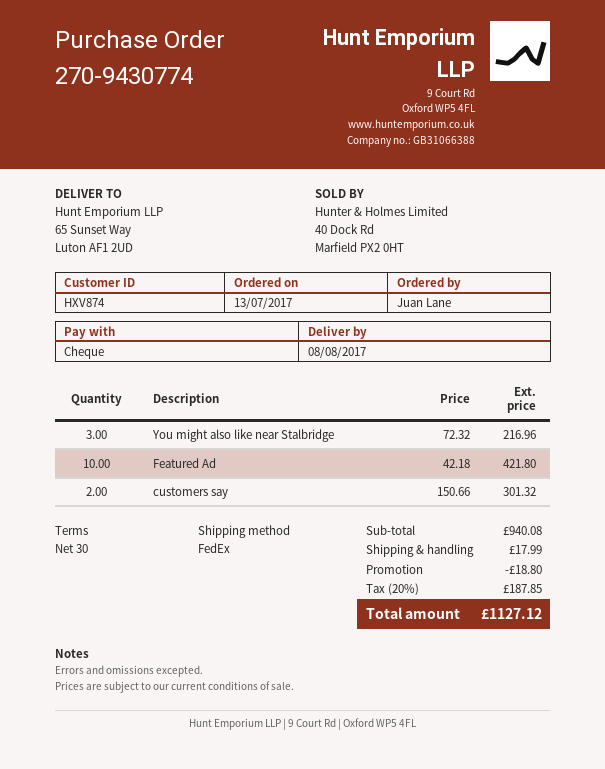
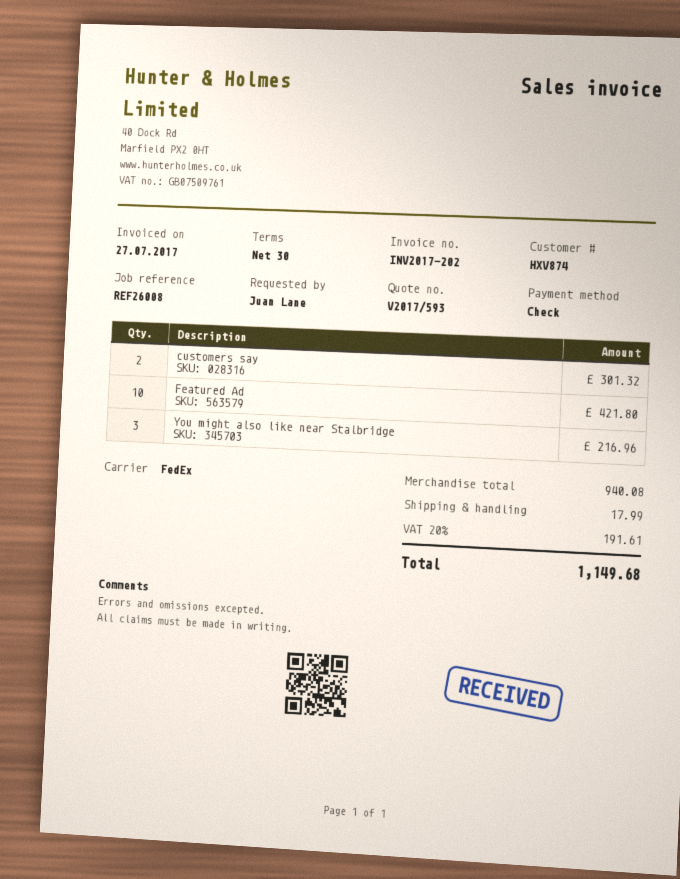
discount: 18.80 -> none
tax: 20% = 187.85 -> 20% = 191.61
total: 1127.12 -> 1149.68

